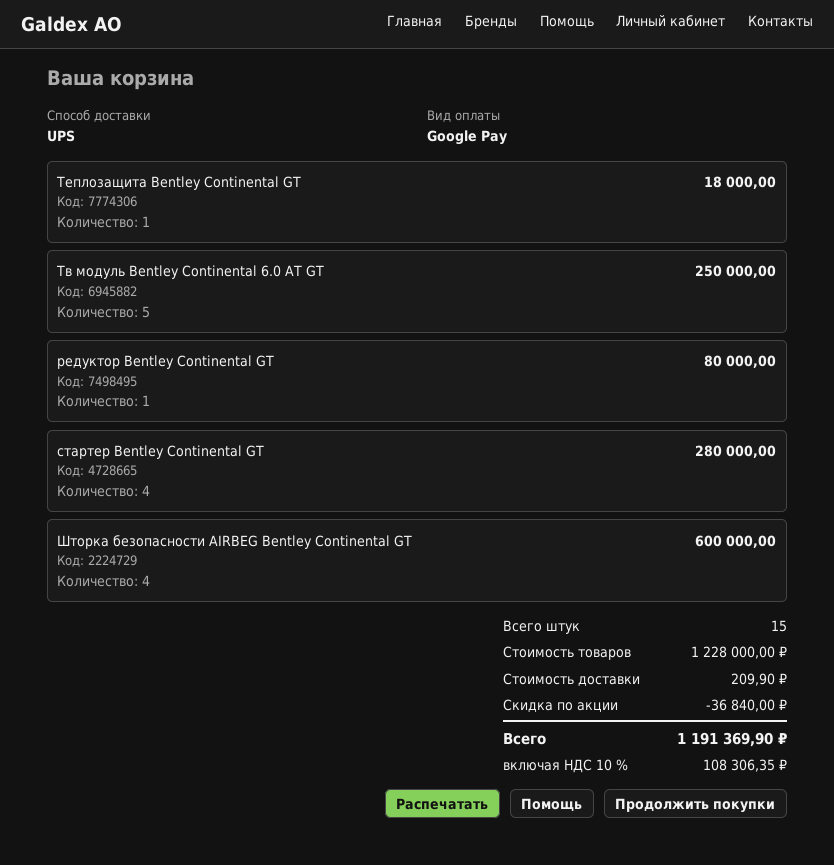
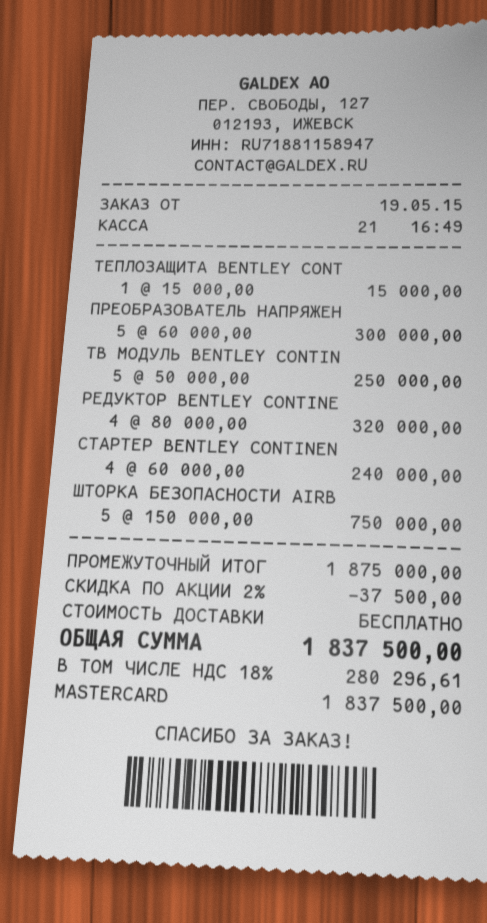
payment method: Google Pay -> Mastercard
Теплозащита Bentley Continental GT: 1 for 18000.00 -> 1 for 15000.00
редуктор Bentley Continental GT: 1 for 80000.00 -> 4 for 320000.00
стартер Bentley Continental GT: 4 for 280000.00 -> 4 for 240000.00
Шторка безопасности AIRBEG Bentley Continental GT: 4 for 600000.00 -> 5 for 750000.00
ПРЕОБРАЗОВАТЕЛЬ НАПРЯЖЕН: none -> 5 for 300000.00
subtotal: 1228000.00 -> 1875000.00
discount: 36840.00 -> 37500.00
shipping: 209.90 -> 0.00
tax: 10% = 108306.35 -> 18% = 280296.61
total: 1191369.90 -> 1837500.00

